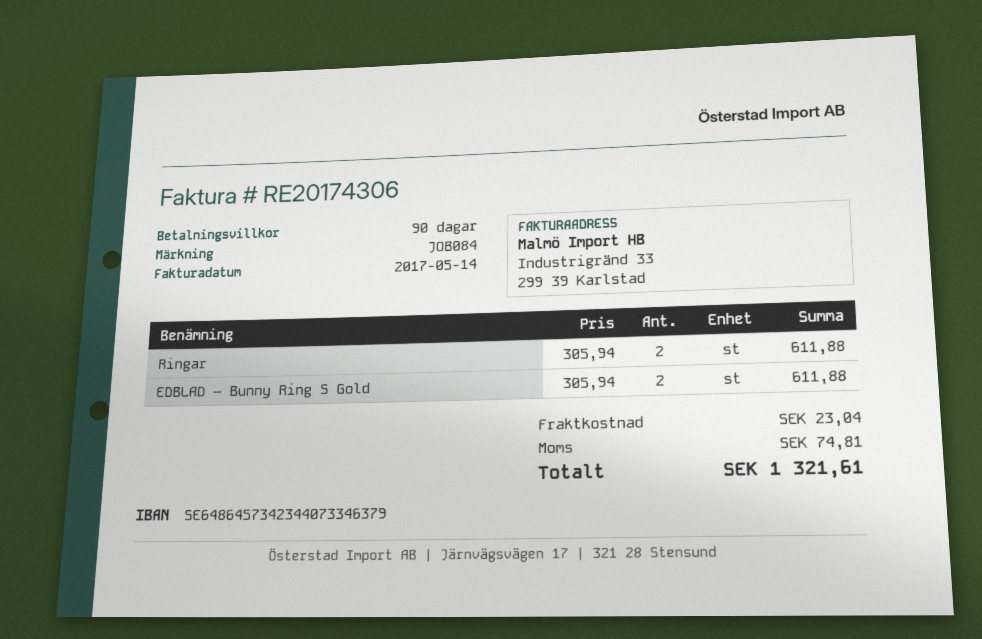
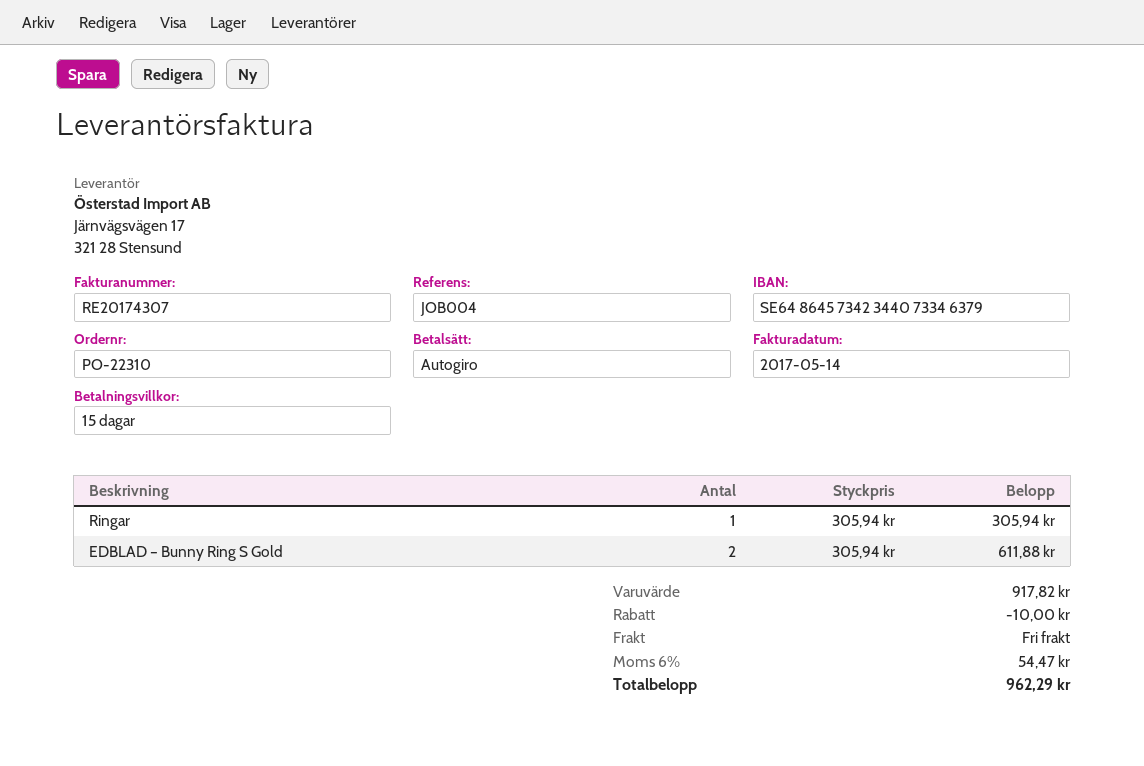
invoice number: RE20174306 -> RE20174307
payment terms: 90 days -> 15 days
reference: JOB084 -> JOB004
Ringar: 2 x 305.94 = 611.88 -> 1 x 305.94 = 305.94
discount: none -> 10.00
shipping: 23.04 -> 0.00
tax: 74.81 -> 54.47
total: 1321.61 -> 962.29

